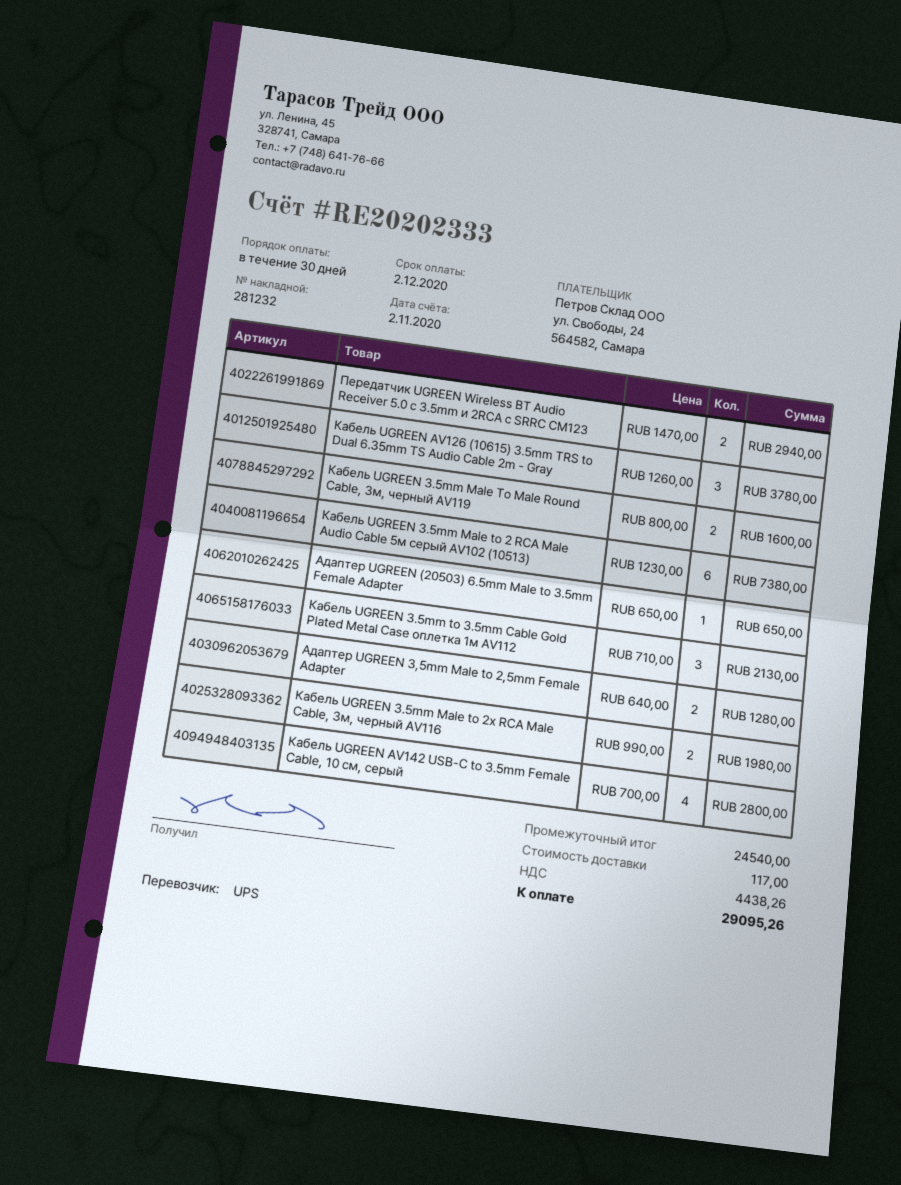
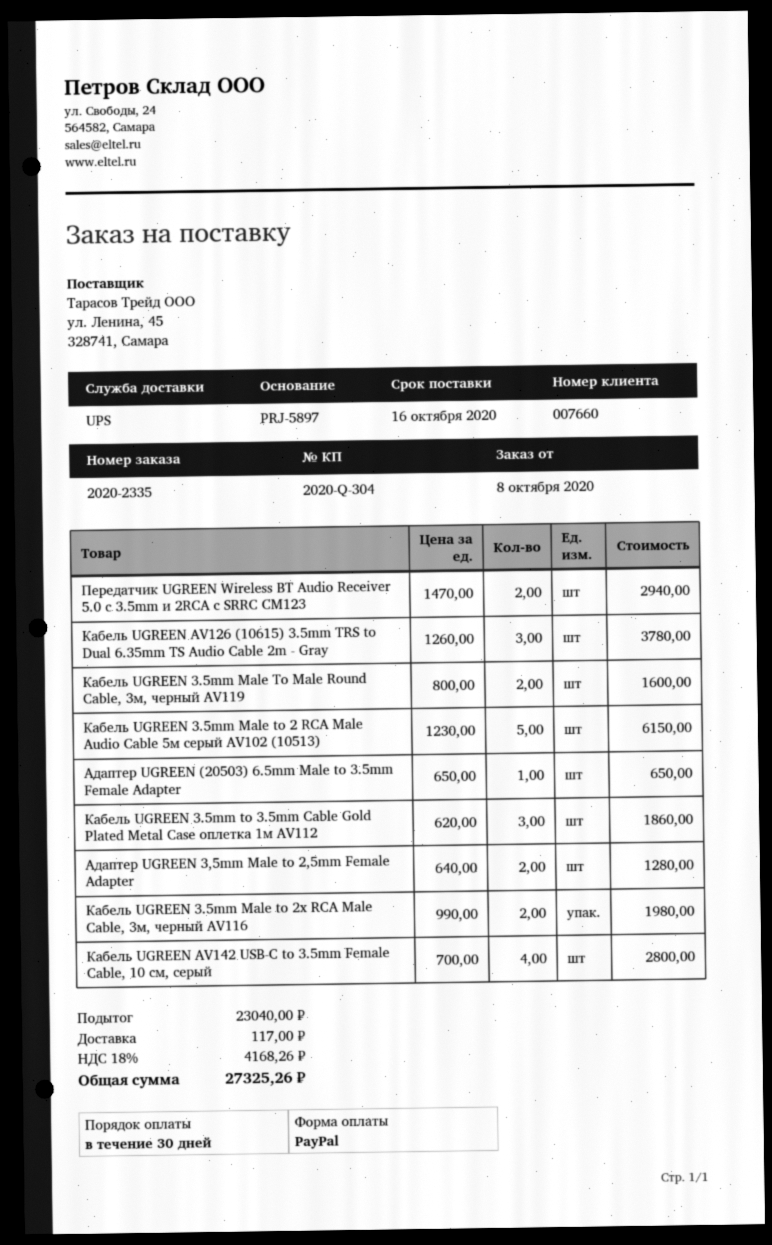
Кабель UGREEN 3.5mm Male to 2 RCA Male Audio Cable 5м серый AV102 (10513): 6 x 1230.00 = 7380.00 -> 5 x 1230.00 = 6150.00
Кабель UGREEN 3.5mm to 3.5mm Cable Gold Plated Metal Case оплетка 1м AV112: 3 x 710.00 = 2130.00 -> 3 x 620.00 = 1860.00
subtotal: 24540.00 -> 23040.00
tax: 4438.26 -> 4168.26
total: 29095.26 -> 27325.26

